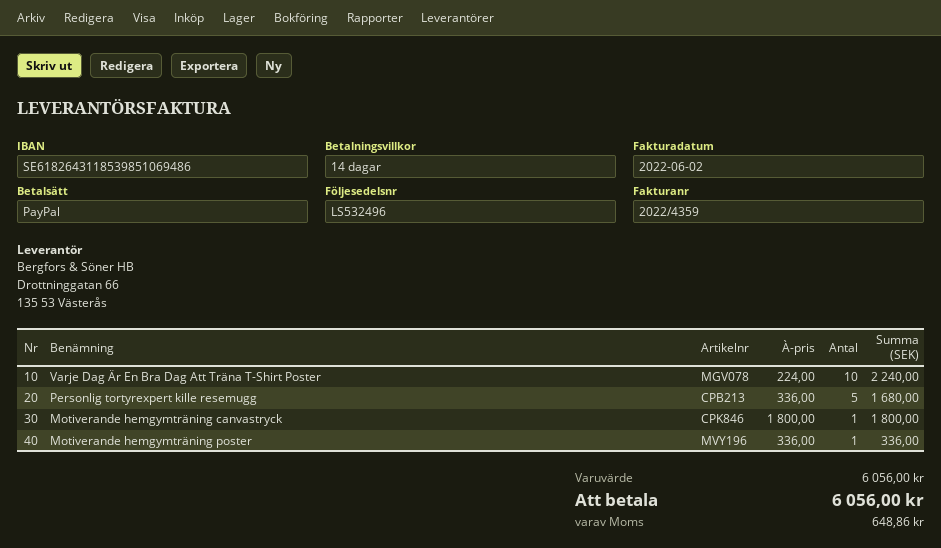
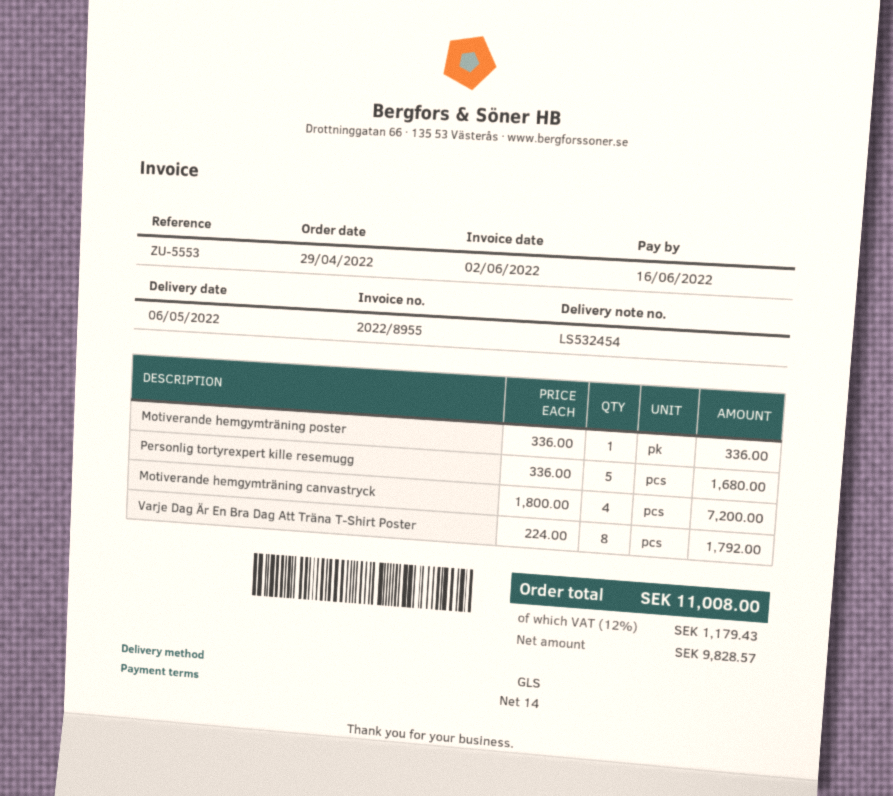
delivery note number: LS532496 -> LS532454
invoice number: 2022/4359 -> 2022/8955
Varje Dag Är En Bra Dag Att Träna T-Shirt Poster: 10 x 224.00 = 2240.00 -> 8 x 224.00 = 1792.00
Motiverande hemgymträning canvastryck: 1 x 1800.00 = 1800.00 -> 4 x 1800.00 = 7200.00
tax: 648.86 -> 1179.43
total: 6056.00 -> 11008.00

